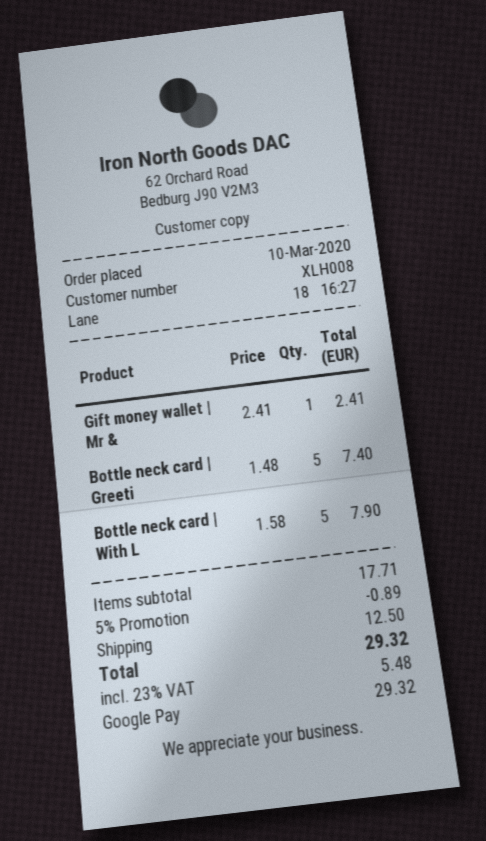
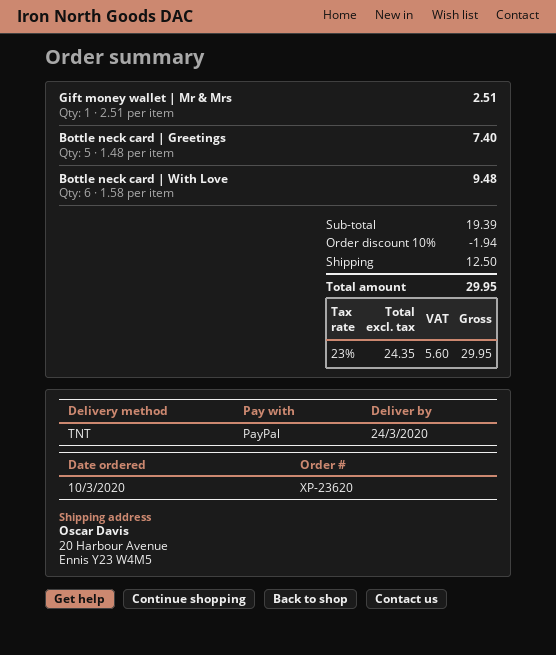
payment method: Google Pay -> PayPal
Gift money wallet | Mr &: 1 x 2.41 = 2.41 -> 1 x 2.51 = 2.51
Bottle neck card | With L: 5 x 1.58 = 7.90 -> 6 x 1.58 = 9.48
subtotal: 17.71 -> 19.39
discount: 5% = 0.89 -> 10% = 1.94
tax: 23% = 5.48 -> 23% = 5.60
total: 29.32 -> 29.95

